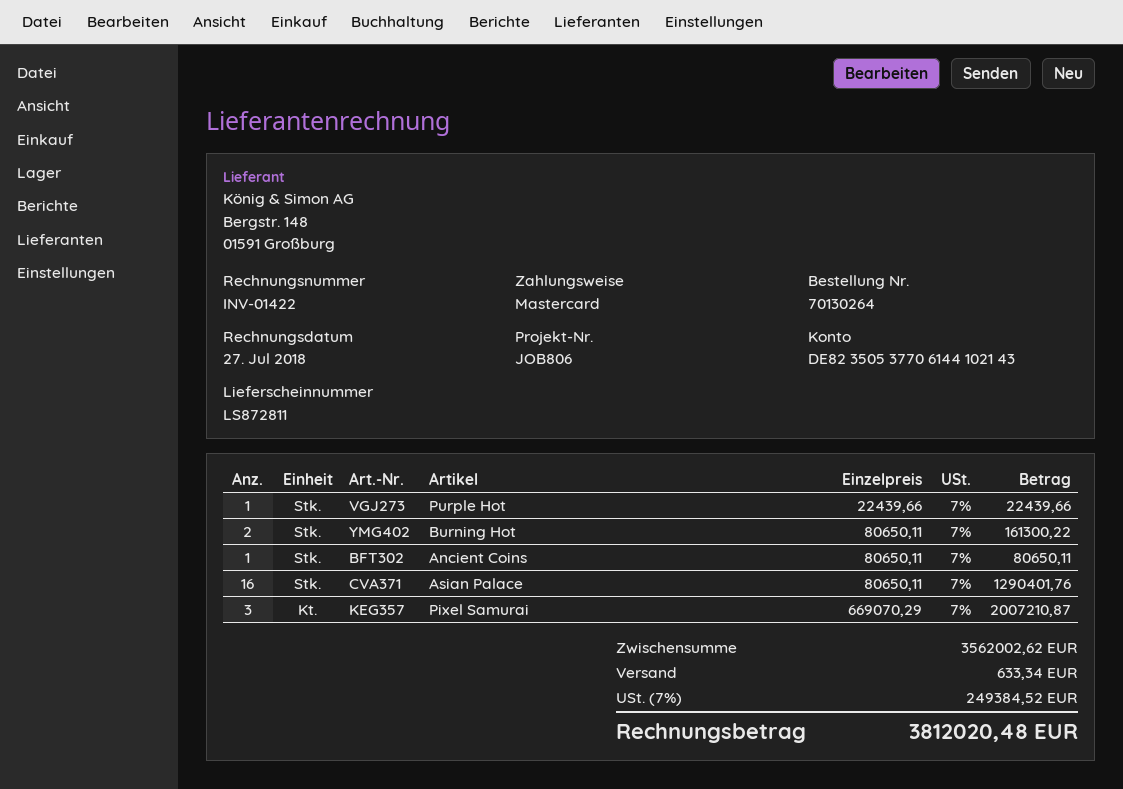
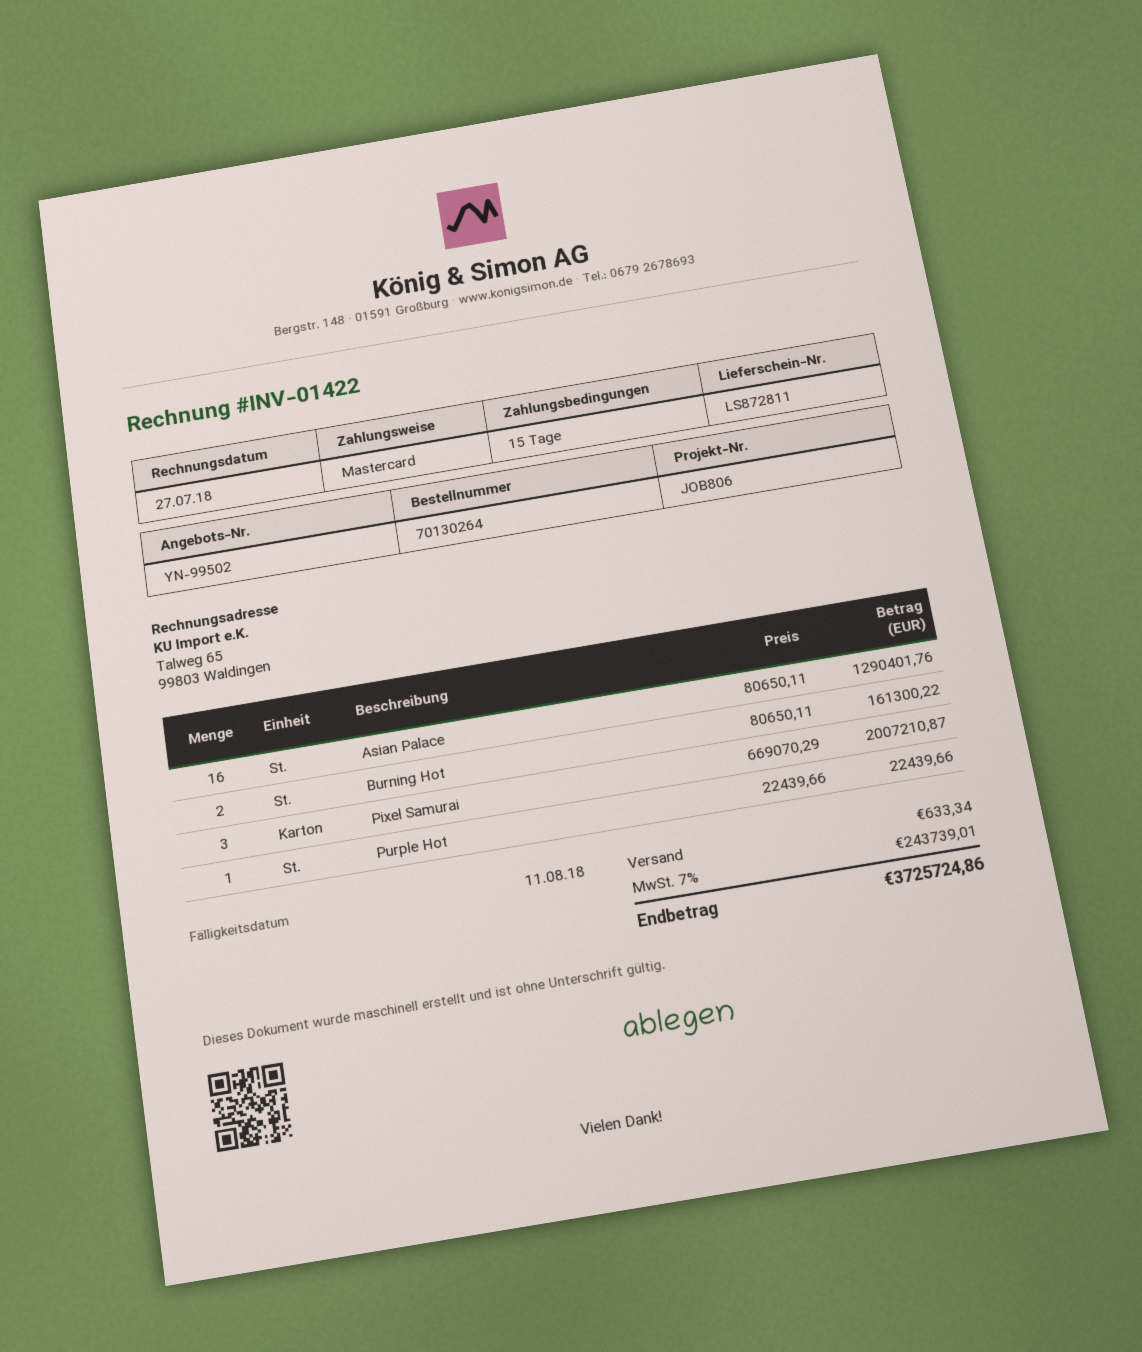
Ancient Coins: 1 x 80650.11 = 80650.11 -> none
tax: 7% = 249384.52 -> 7% = 243739.01
total: 3812020.48 -> 3725724.86

